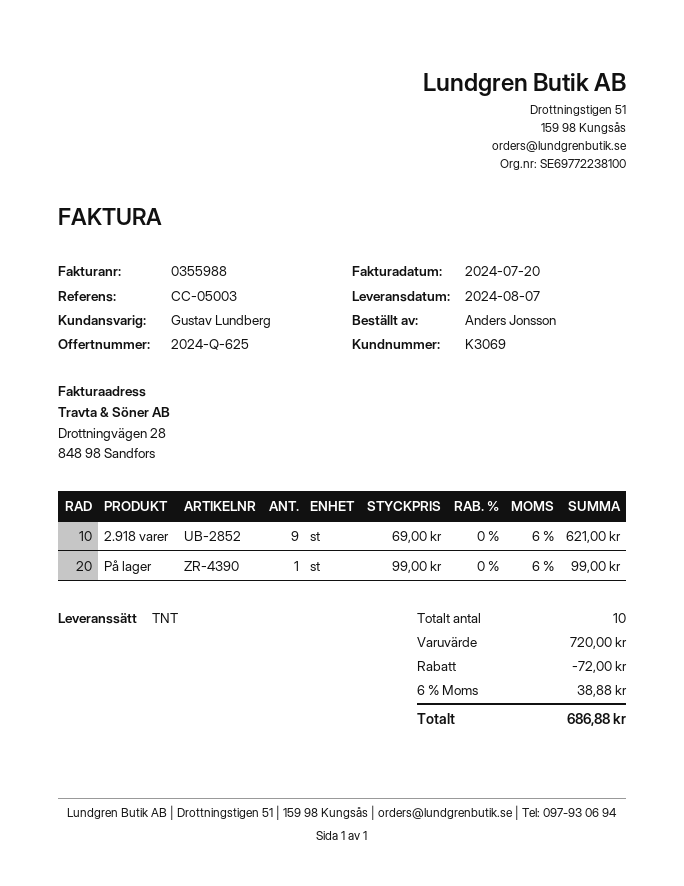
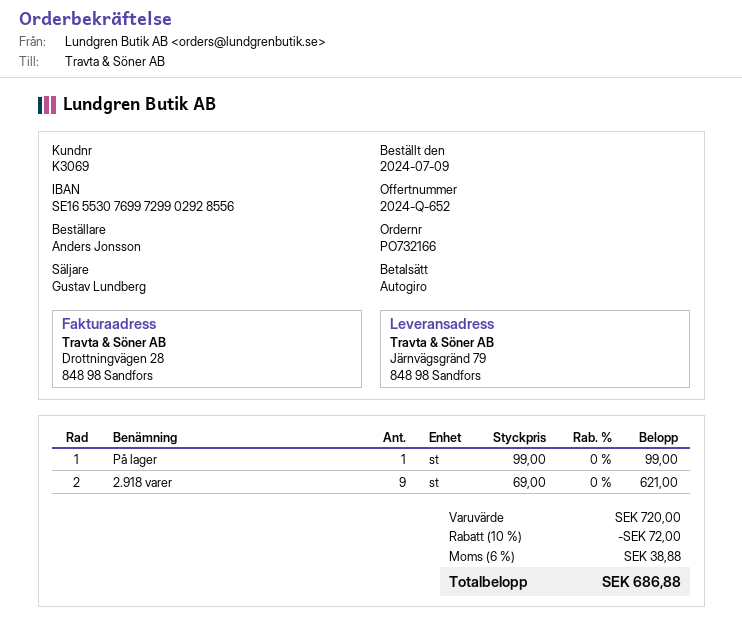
quote number: 2024-Q-625 -> 2024-Q-652

